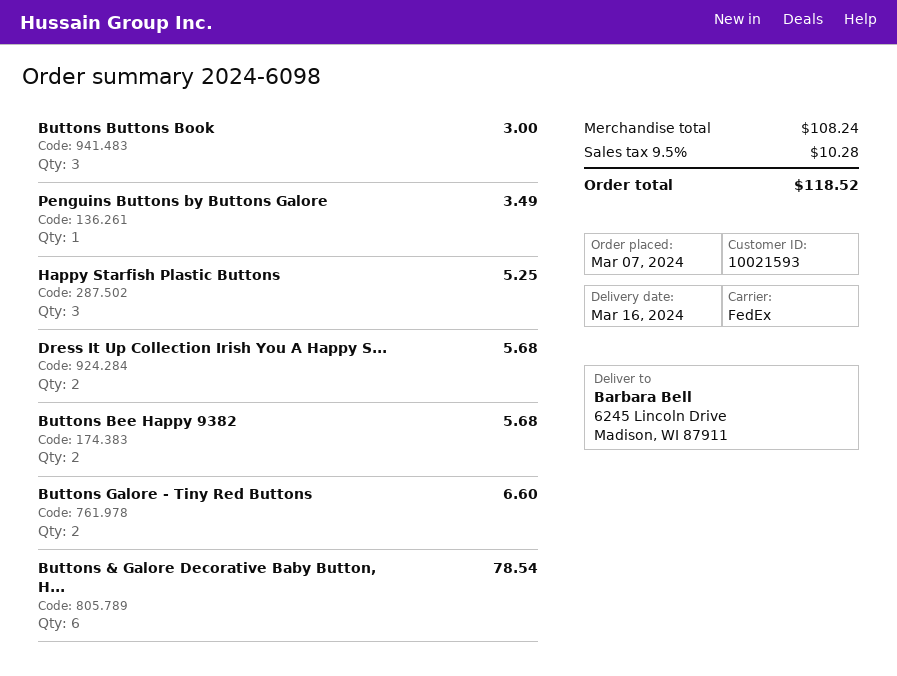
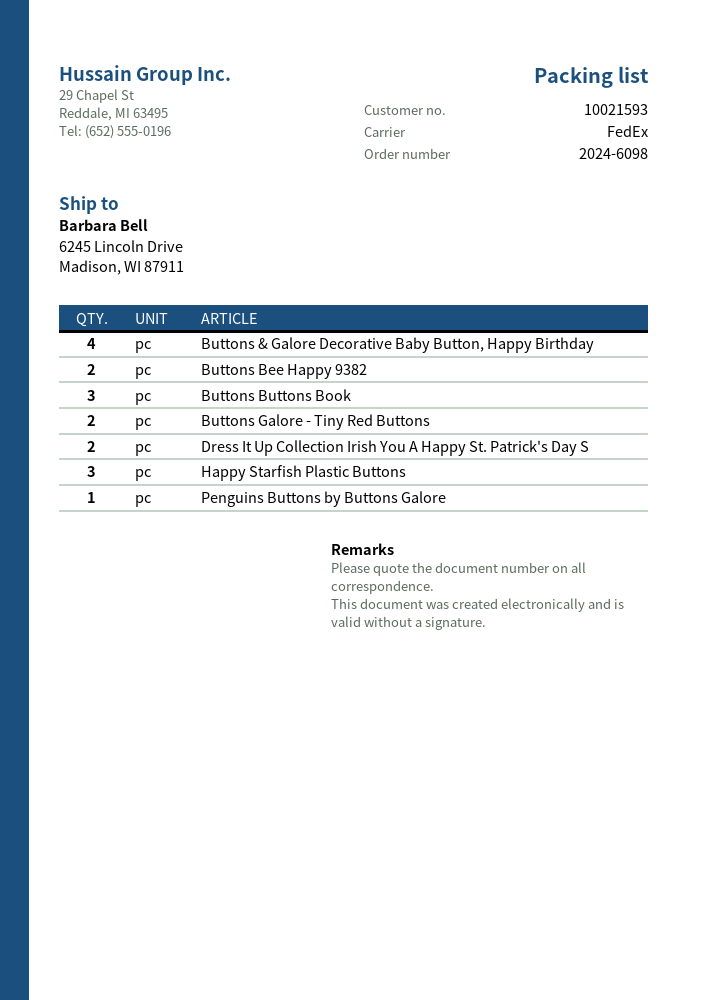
Buttons & Galore Decorative Baby Button, H...: 6 -> 4

